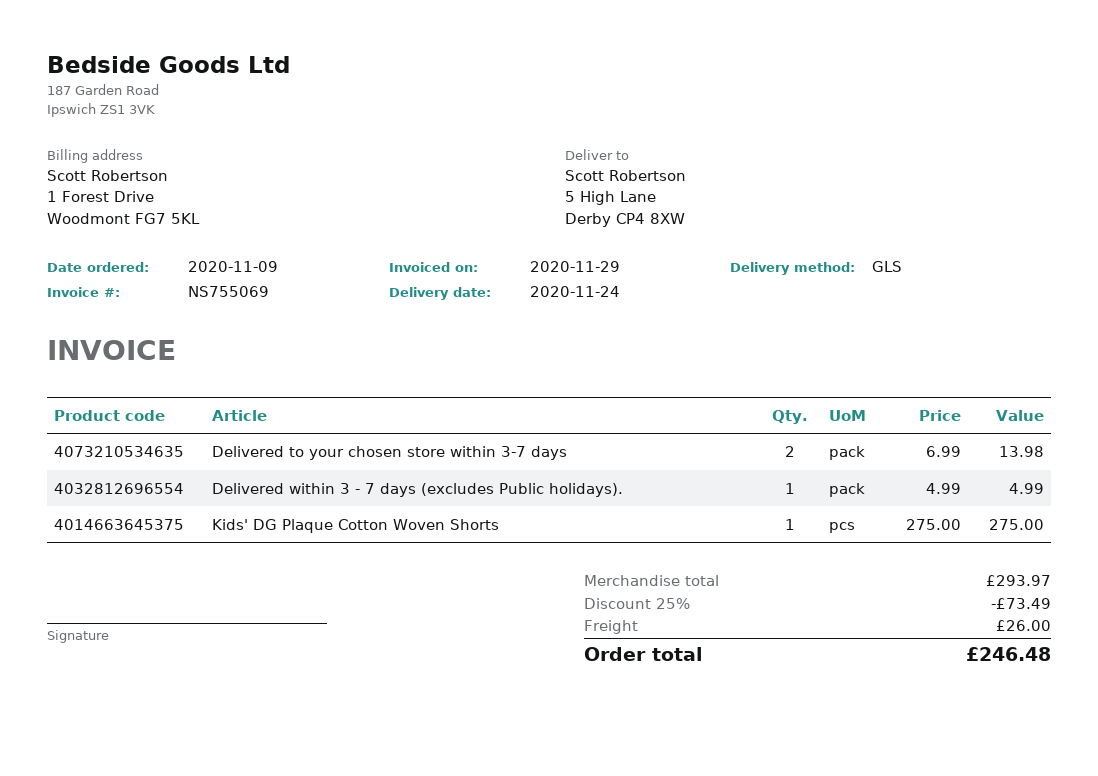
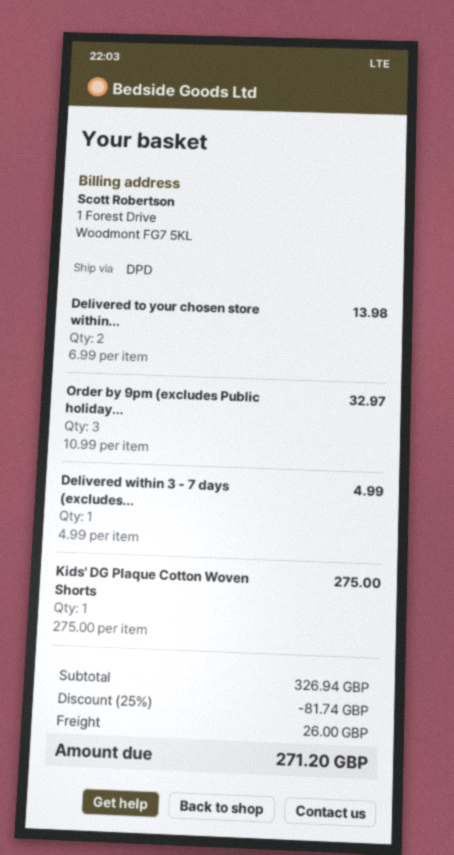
shipping method: GLS -> DPD
Order by 9pm (excludes Public holiday...: none -> 3 x 10.99 = 32.97
subtotal: 293.97 -> 326.94
discount: 25% = 73.49 -> 25% = 81.74
total: 246.48 -> 271.20

